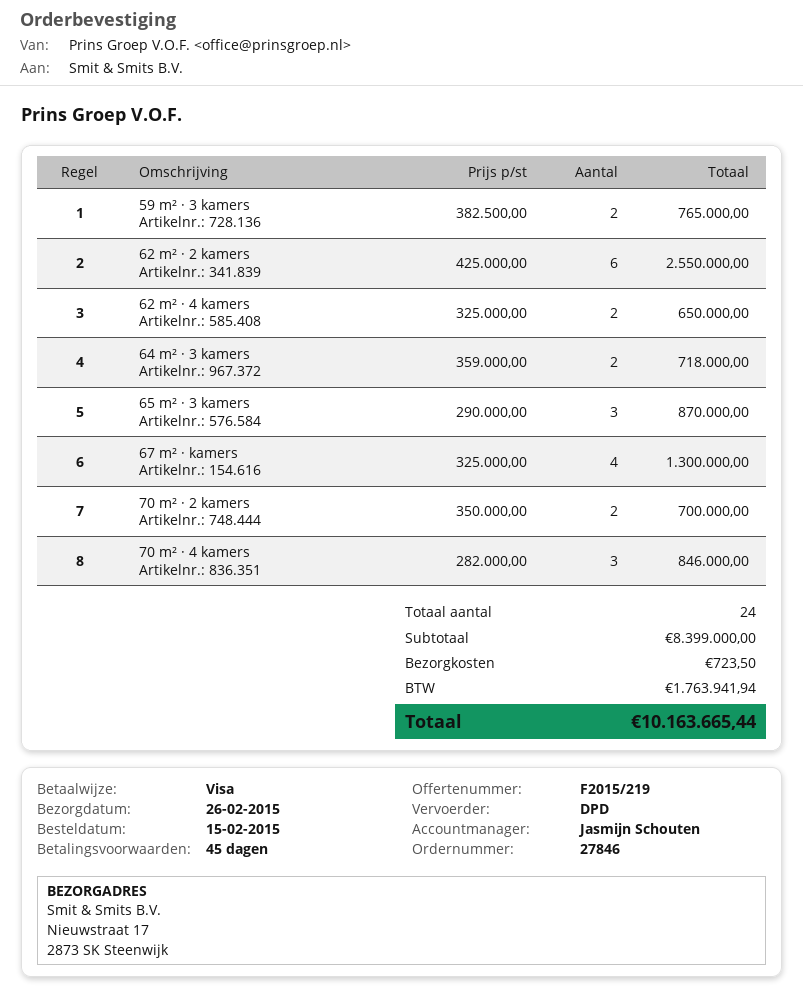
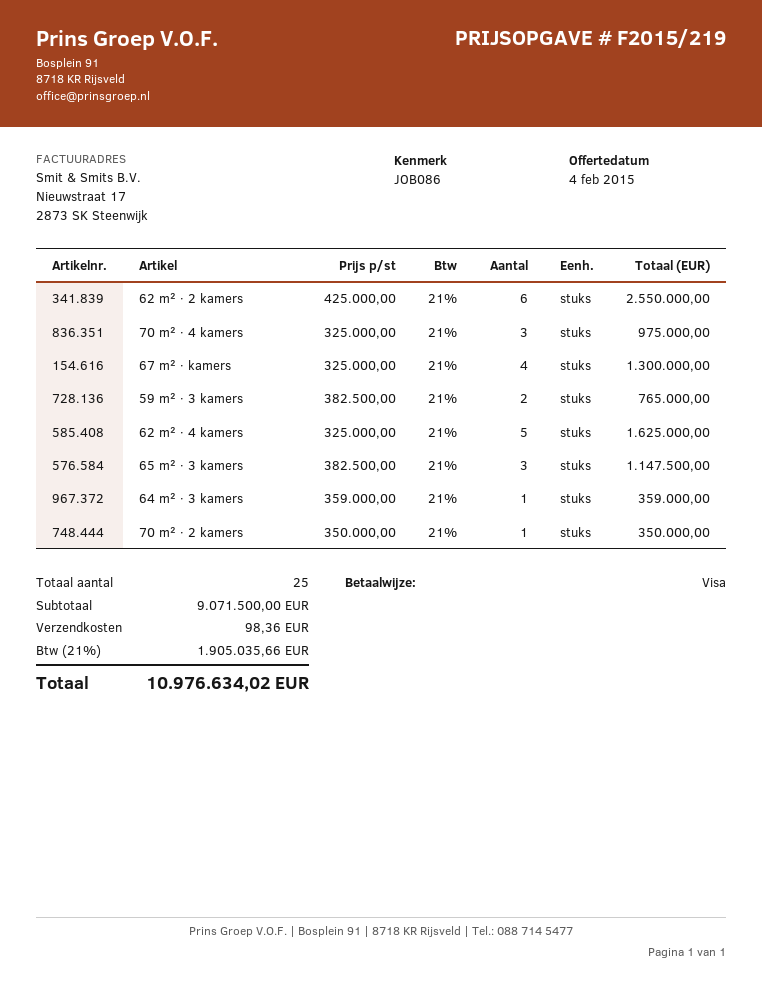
62 m² · 4 kamers: 2 x 325000.00 = 650000.00 -> 5 x 325000.00 = 1625000.00
64 m² · 3 kamers: 2 x 359000.00 = 718000.00 -> 1 x 359000.00 = 359000.00
65 m² · 3 kamers: 3 x 290000.00 = 870000.00 -> 3 x 382500.00 = 1147500.00
70 m² · 2 kamers: 2 x 350000.00 = 700000.00 -> 1 x 350000.00 = 350000.00
70 m² · 4 kamers: 3 x 282000.00 = 846000.00 -> 3 x 325000.00 = 975000.00
total quantity: 24 -> 25
subtotal: 8399000.00 -> 9071500.00
shipping: 723.50 -> 98.36
tax: 1763941.94 -> 1905035.66
total: 10163665.44 -> 10976634.02

